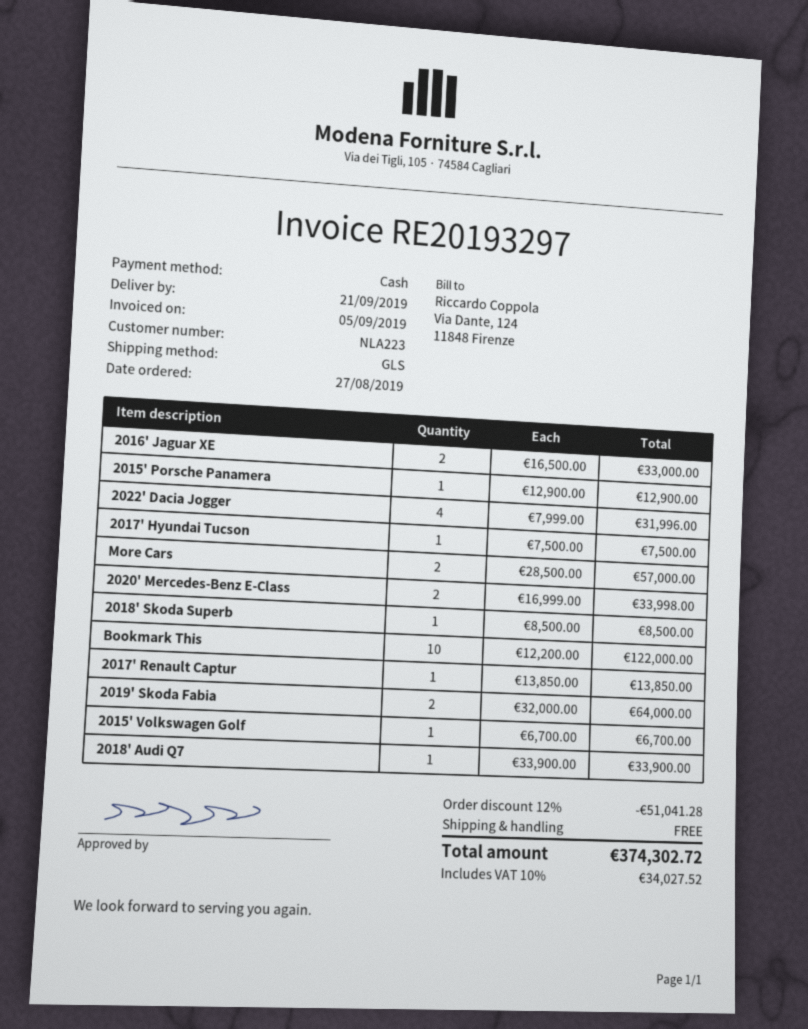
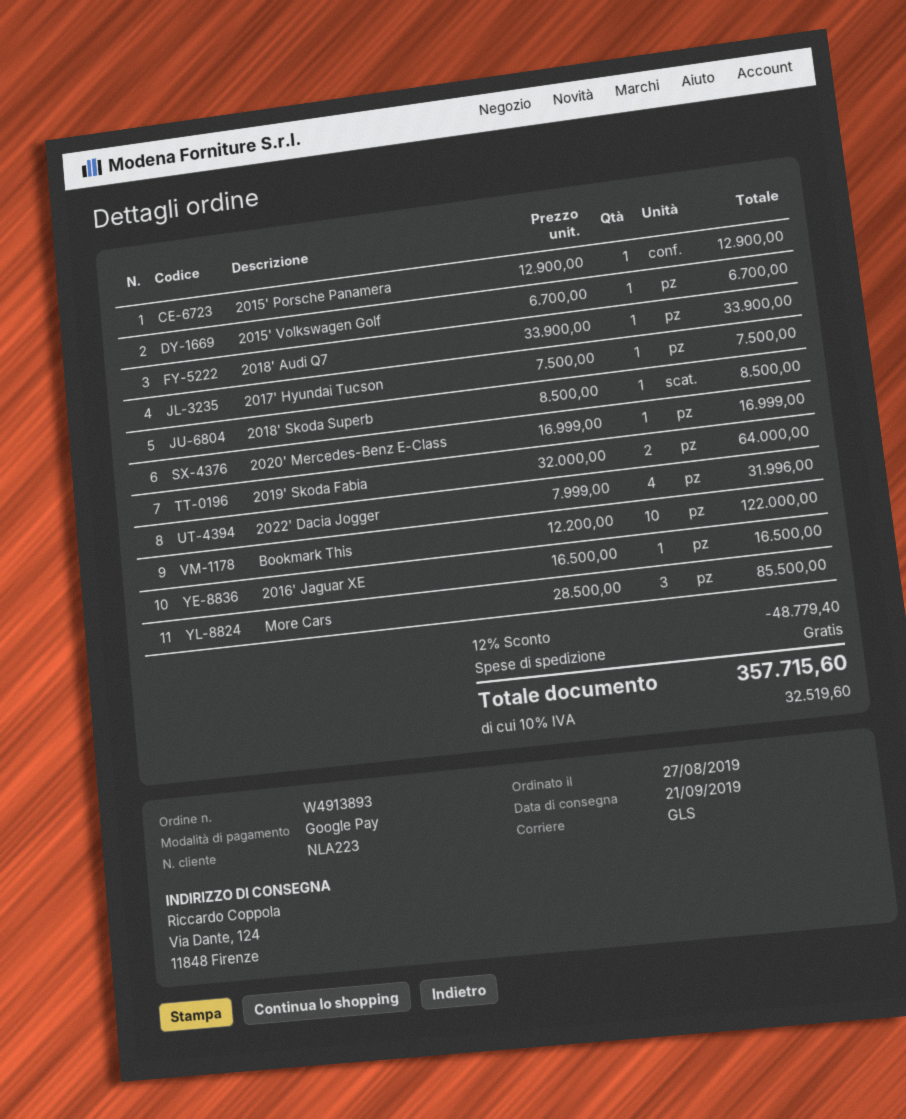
payment method: cash -> Google Pay
2016' Jaguar XE: 2 x 16500.00 = 33000.00 -> 1 x 16500.00 = 16500.00
More Cars: 2 x 28500.00 = 57000.00 -> 3 x 28500.00 = 85500.00
2020' Mercedes-Benz E-Class: 2 x 16999.00 = 33998.00 -> 1 x 16999.00 = 16999.00
2017' Renault Captur: 1 x 13850.00 = 13850.00 -> none
discount: 12% = 51041.28 -> 12% = 48779.40
tax: 10% = 34027.52 -> 10% = 32519.60
total: 374302.72 -> 357715.60

